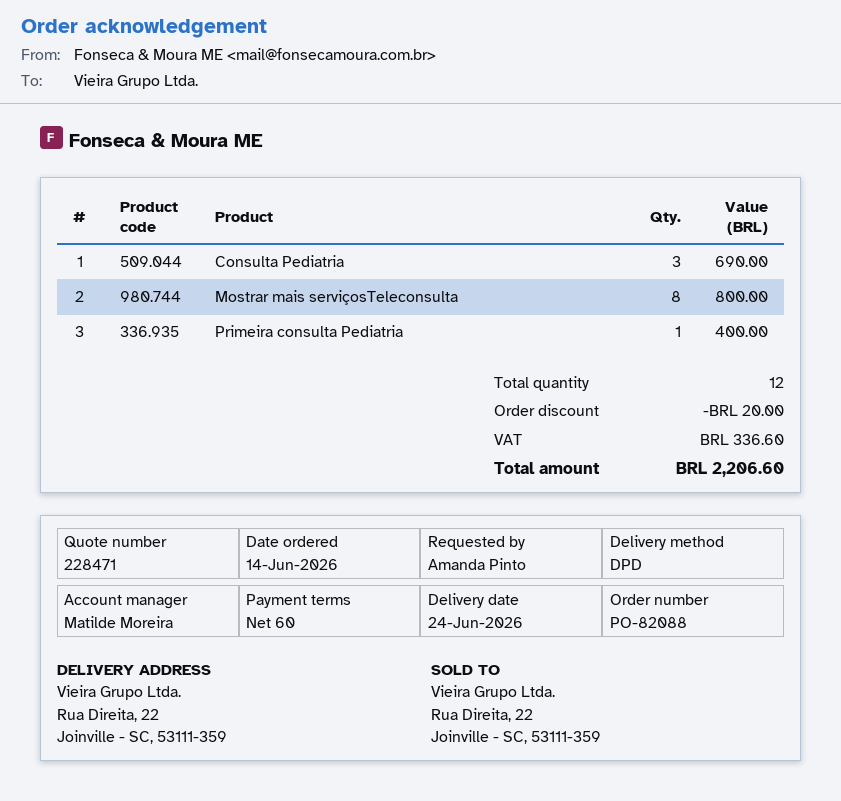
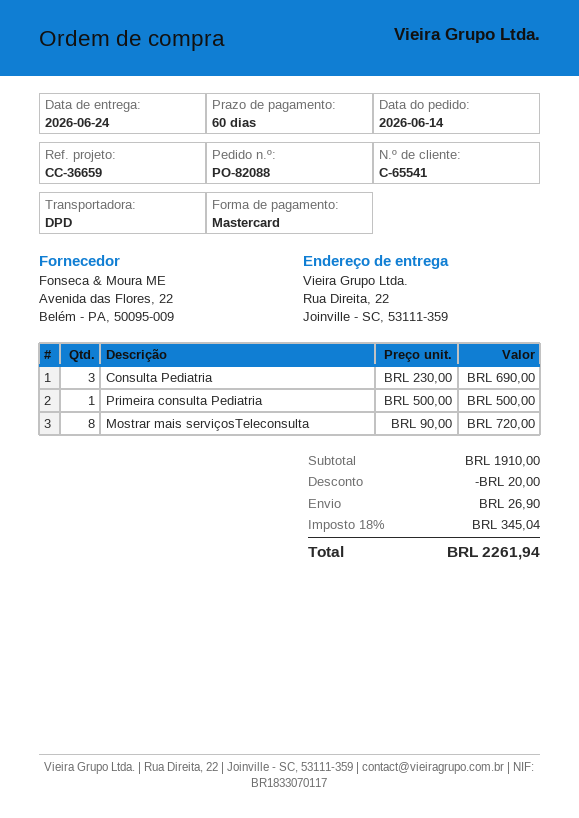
Mostrar mais serviçosTeleconsulta: 8 for 800.00 -> 8 for 720.00
Primeira consulta Pediatria: 1 for 400.00 -> 1 for 500.00
shipping: none -> 26.90
tax: 336.60 -> 345.04
total: 2206.60 -> 2261.94

